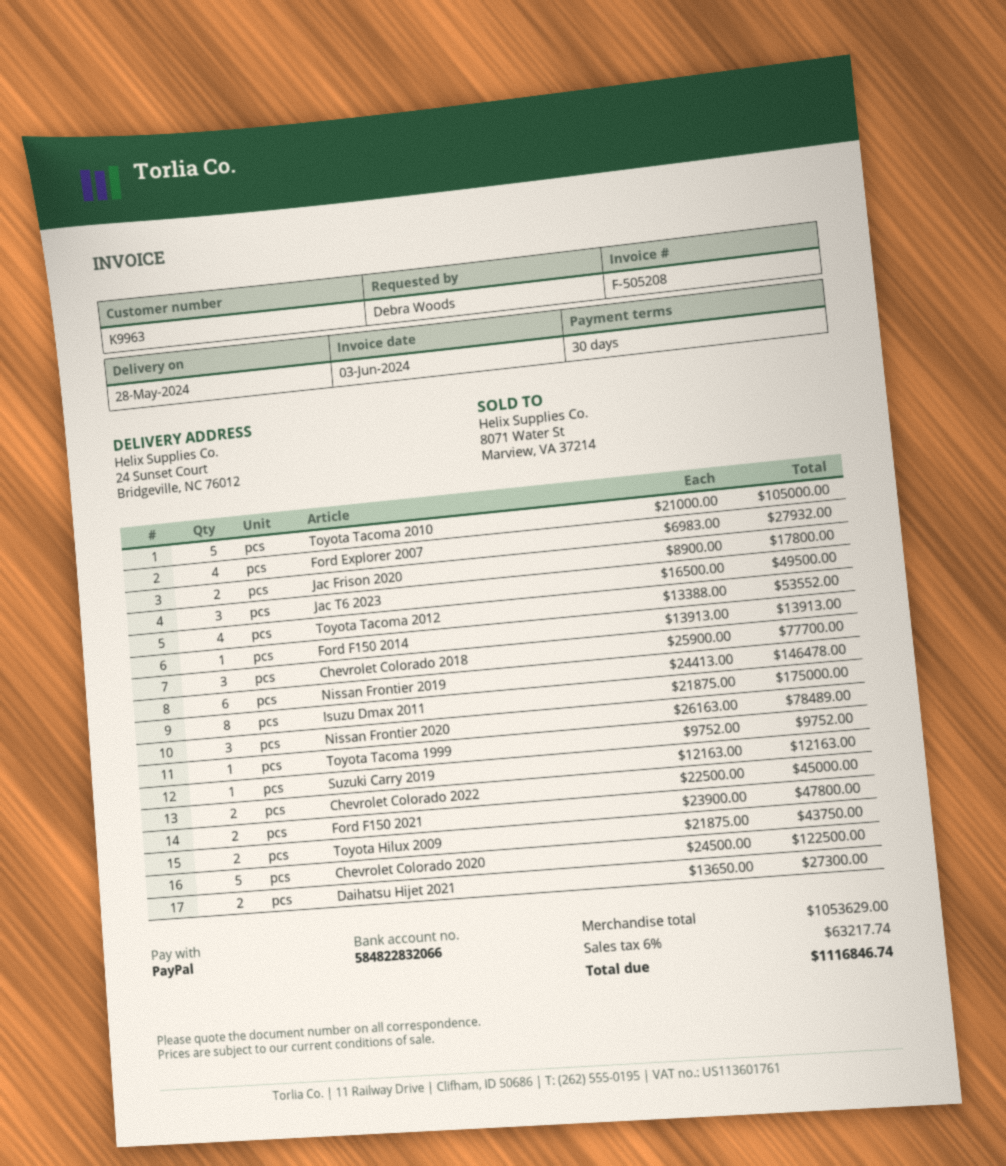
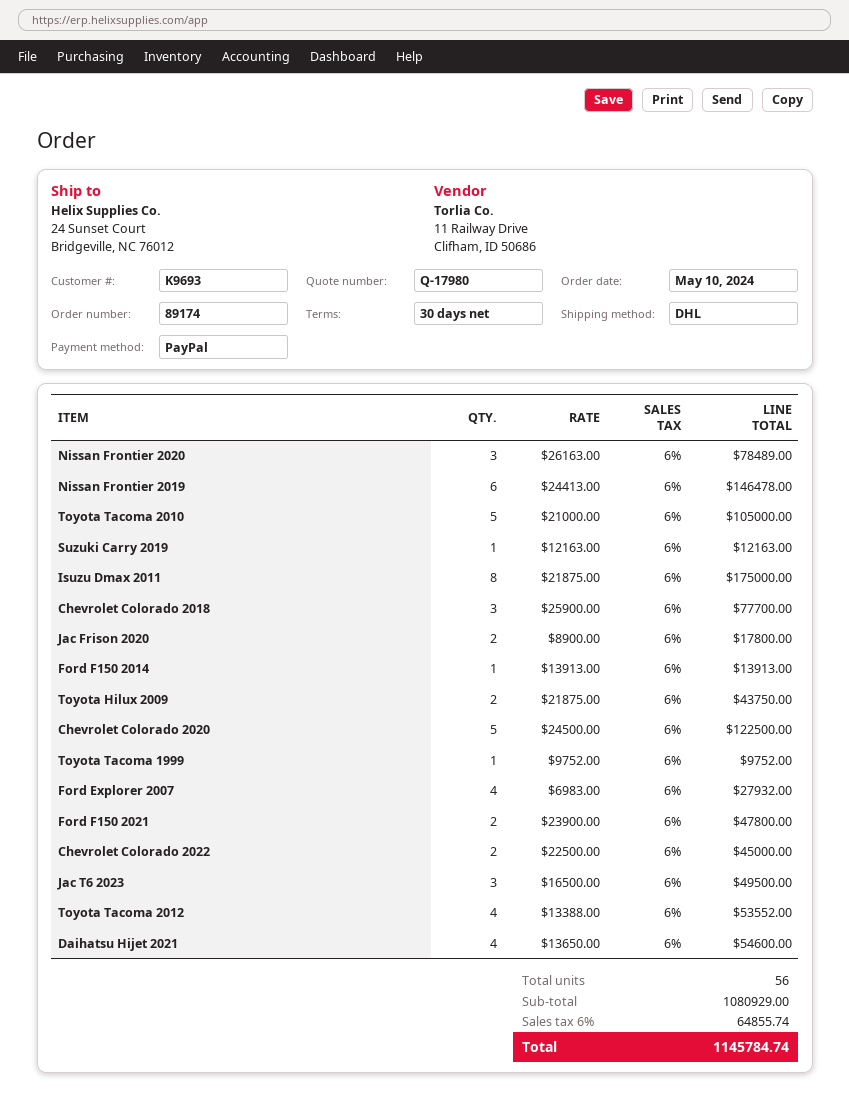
customer number: K9963 -> K9693
Daihatsu Hijet 2021: 2 x 13650.00 = 27300.00 -> 4 x 13650.00 = 54600.00
subtotal: 1053629.00 -> 1080929.00
tax: 6% = 63217.74 -> 6% = 64855.74
total: 1116846.74 -> 1145784.74

